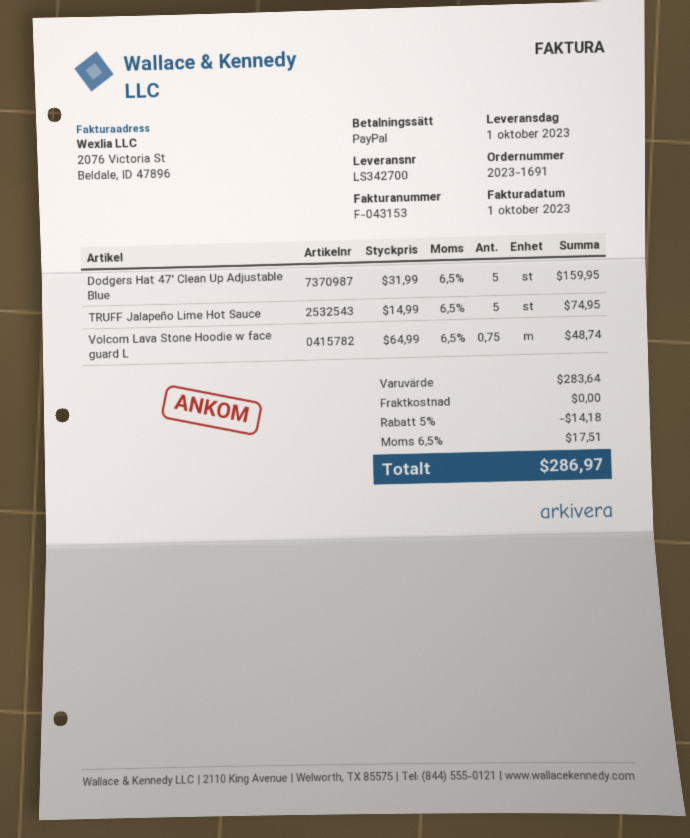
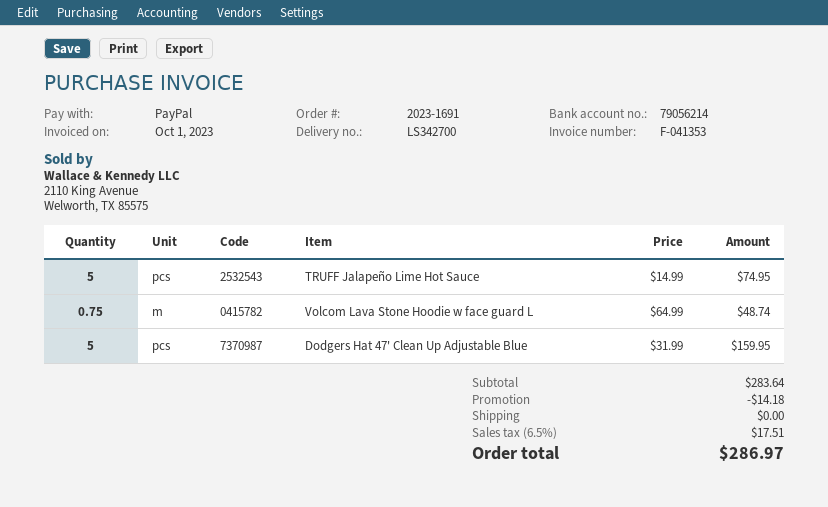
invoice number: F-043153 -> F-041353

